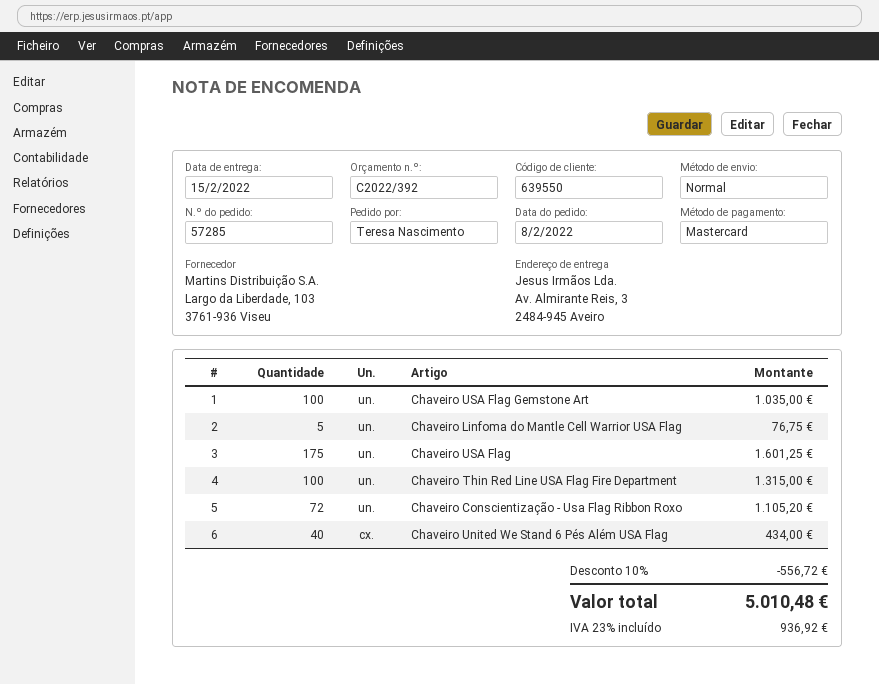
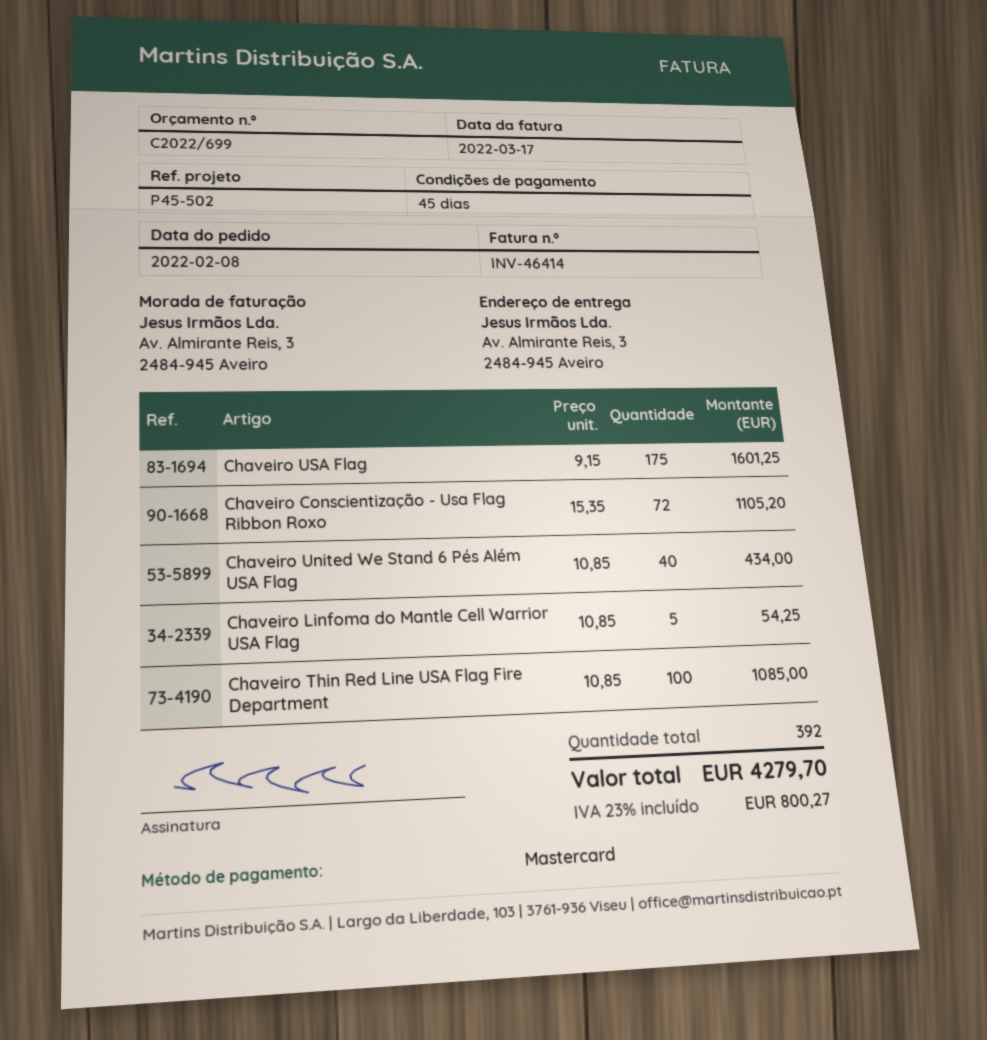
quote number: C2022/392 -> C2022/699
Chaveiro USA Flag Gemstone Art: 100 for 1035.00 -> none
Chaveiro Linfoma do Mantle Cell Warrior USA Flag: 5 for 76.75 -> 5 for 54.25
Chaveiro Thin Red Line USA Flag Fire Department: 100 for 1315.00 -> 100 for 1085.00
discount: 10% = 556.72 -> none
tax: 23% = 936.92 -> 23% = 800.27
total: 5010.48 -> 4279.70

